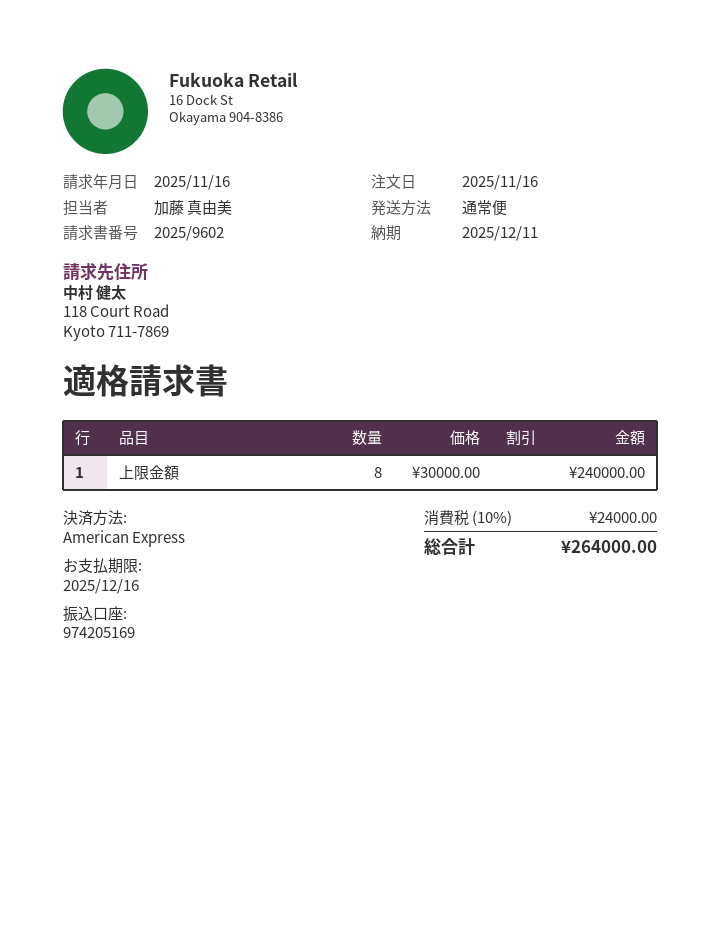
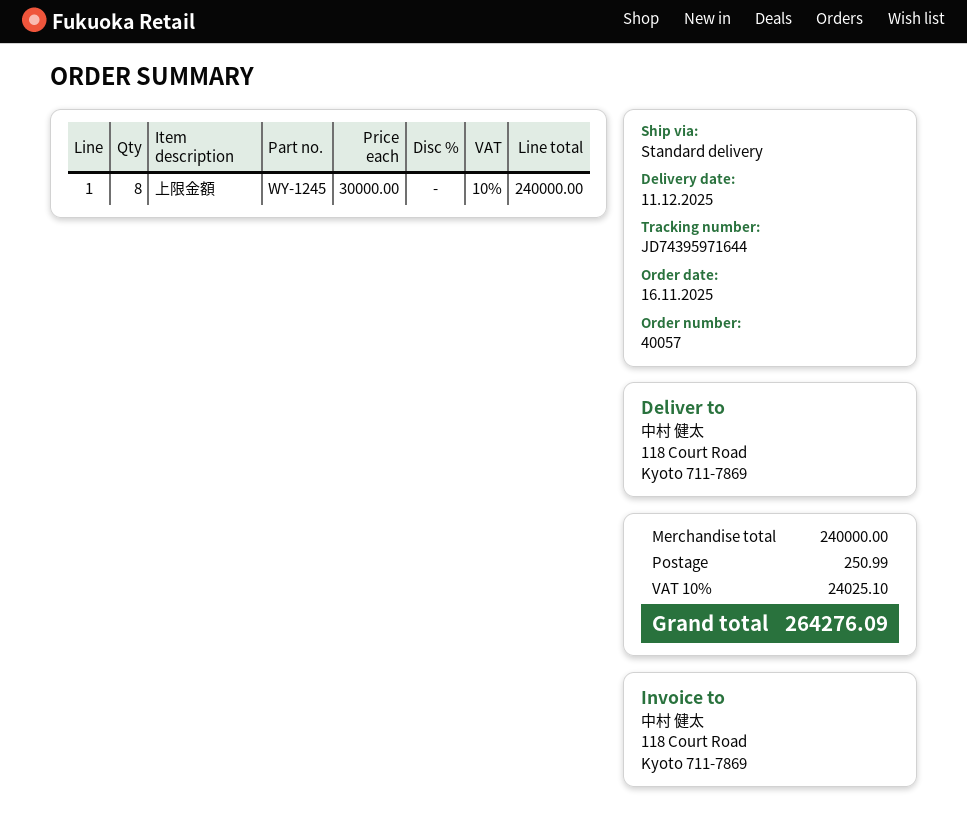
shipping: none -> 250.99
tax: 10% = 24000.00 -> 10% = 24025.10
total: 264000.00 -> 264276.09

